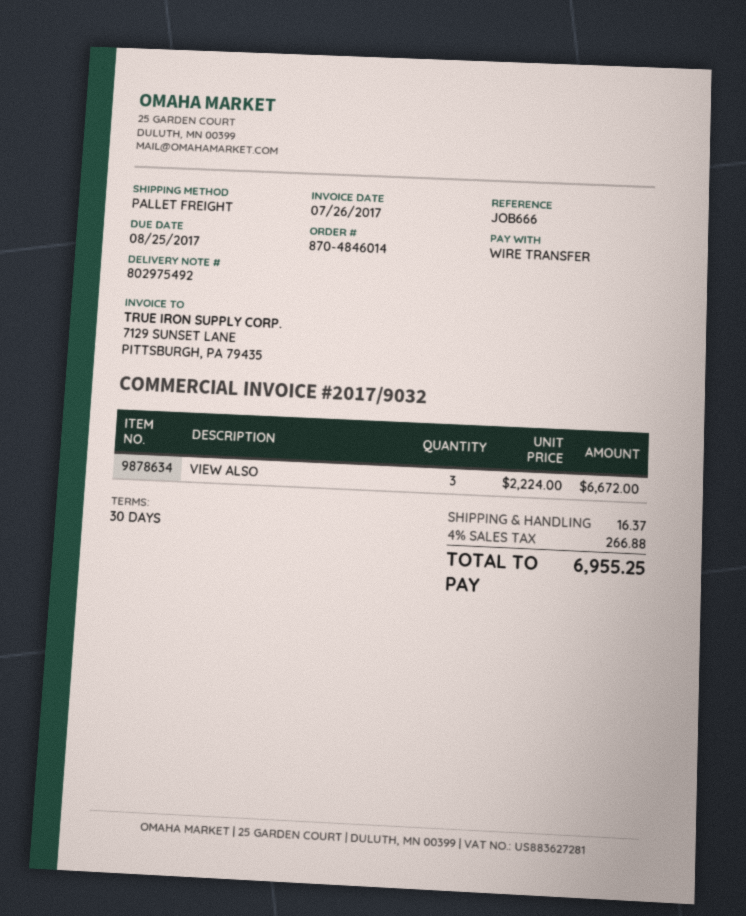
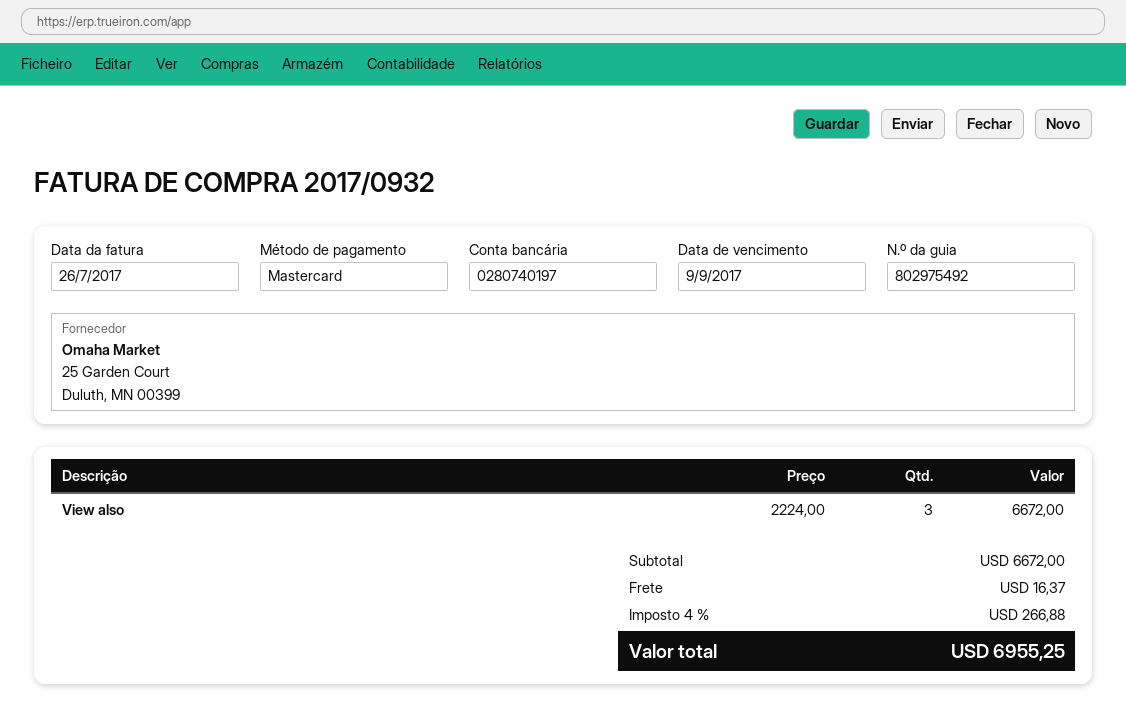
invoice number: 2017/9032 -> 2017/0932
due date: 2017-08-25 -> 2017-09-09
payment method: bank transfer -> Mastercard

